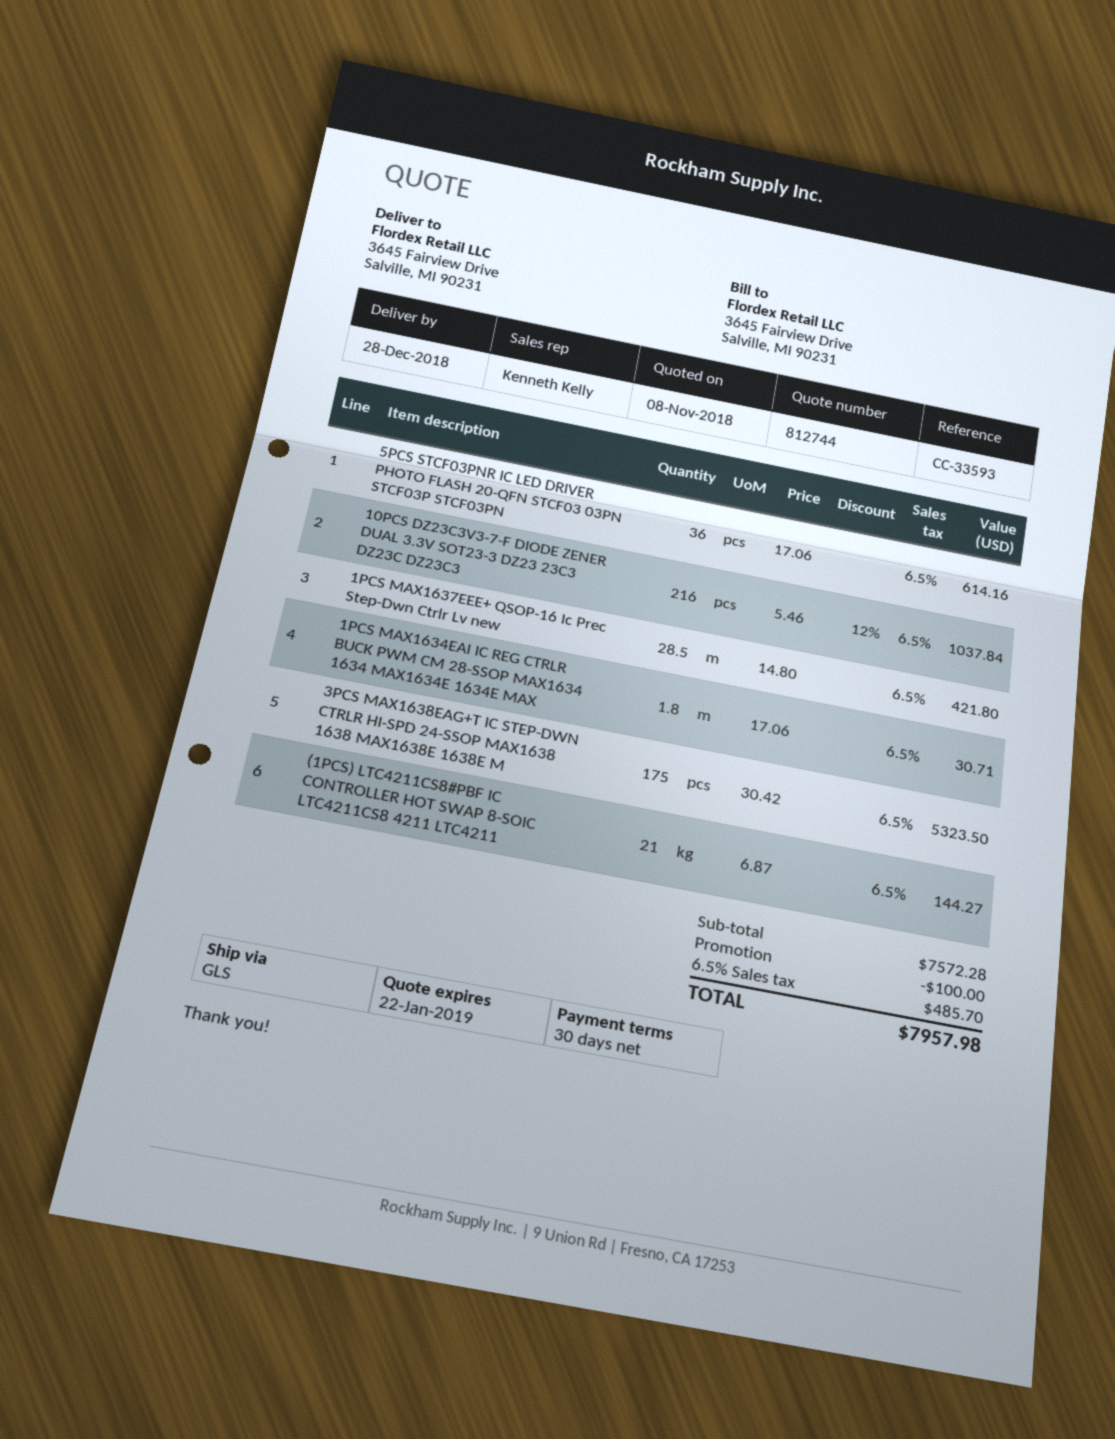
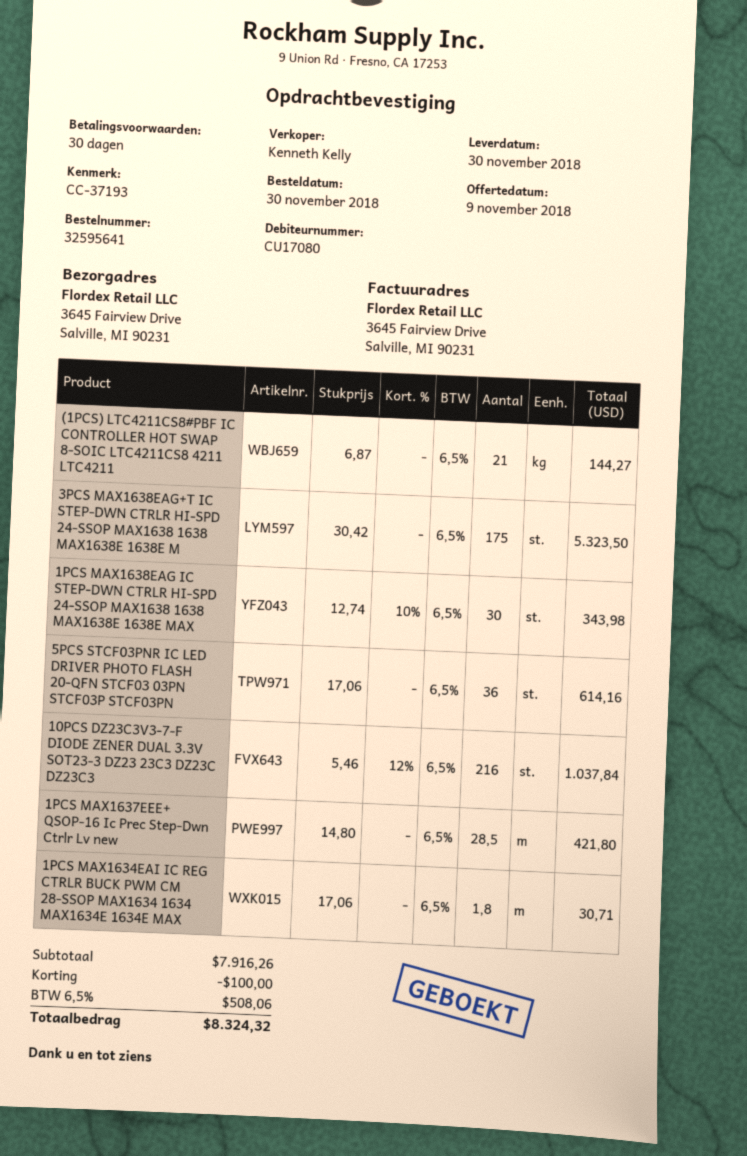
quote date: 2018-11-08 -> 2018-11-09
delivery date: 2018-12-28 -> 2018-11-30
reference: CC-33593 -> CC-37193
1PCS MAX1638EAG IC STEP-DWN CTRLR HI-SPD 24-SSOP MAX1638 1638 MAX1638E 1638E MAX: none -> 30 x 12.74 - 10% = 343.98
subtotal: 7572.28 -> 7916.26
tax: 6.5% = 485.70 -> 6.5% = 508.06
total: 7957.98 -> 8324.32

